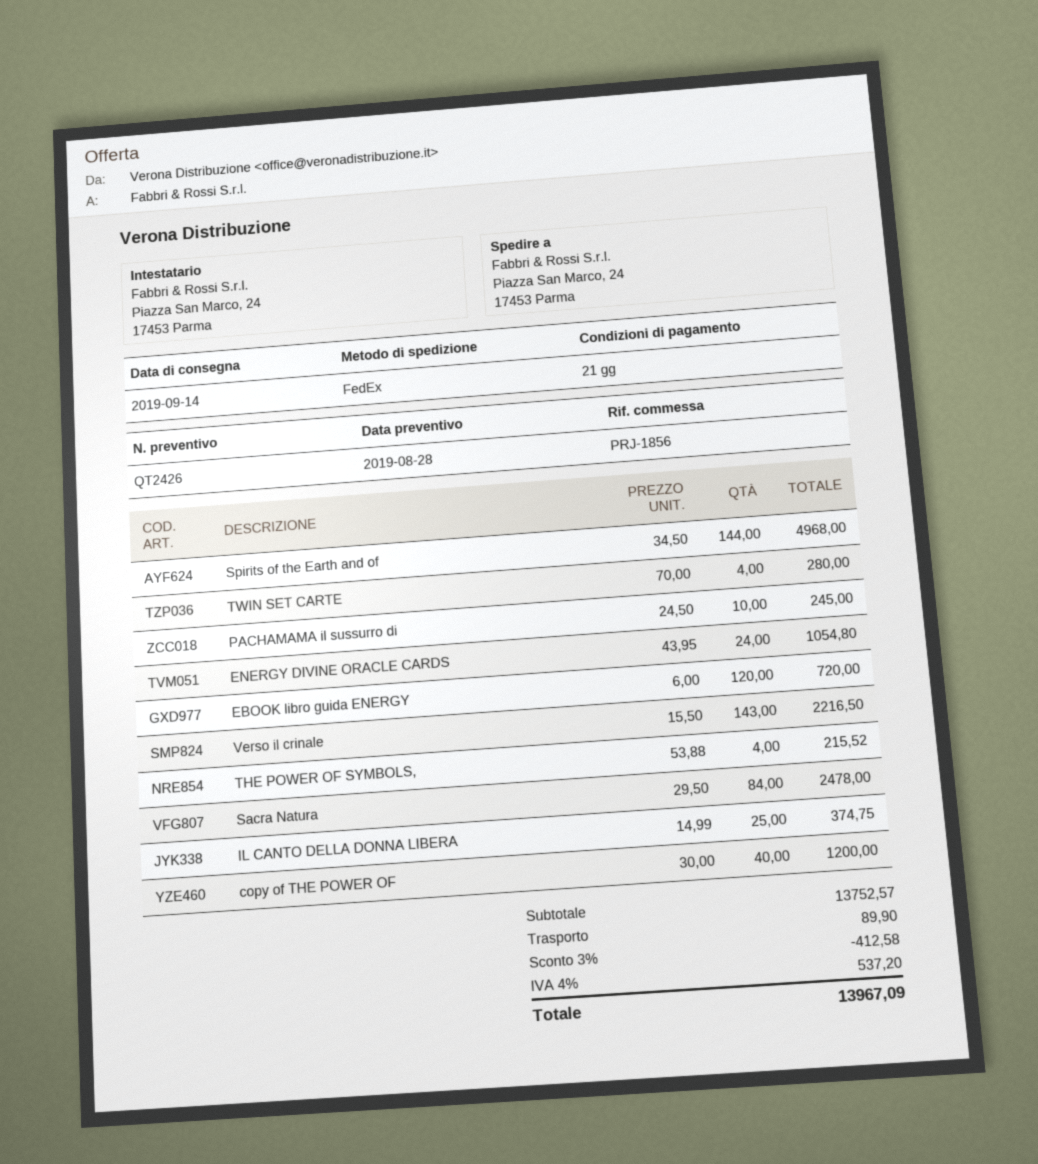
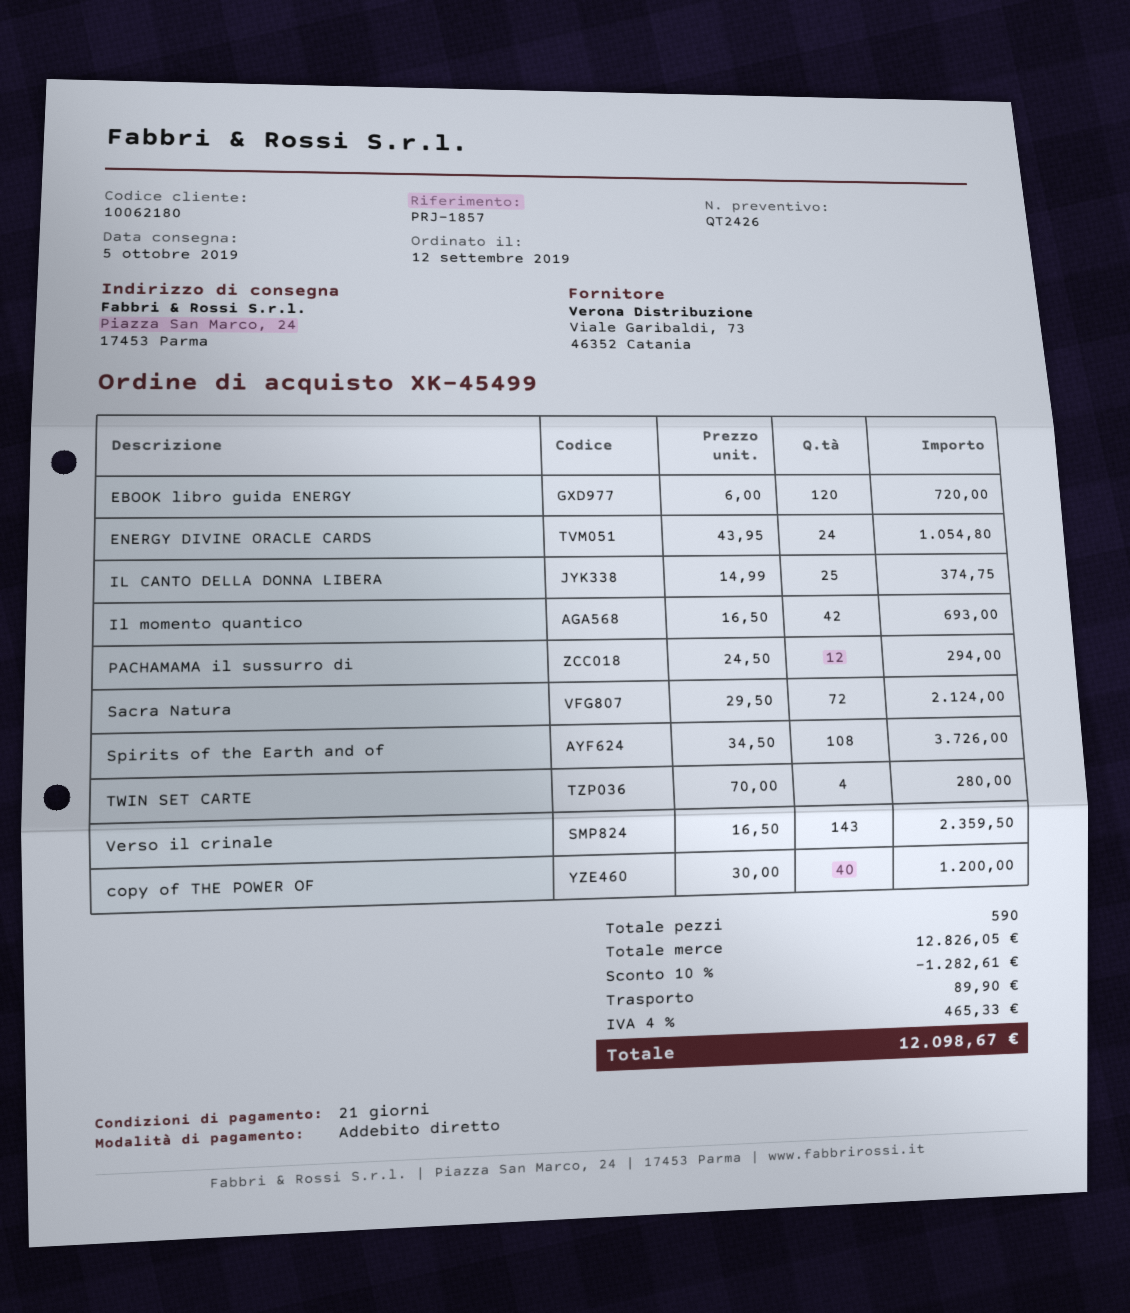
delivery date: 2019-09-14 -> 2019-10-05
reference: PRJ-1856 -> PRJ-1857
Spirits of the Earth and of: 144 x 34.50 = 4968.00 -> 108 x 34.50 = 3726.00
PACHAMAMA il sussurro di: 10 x 24.50 = 245.00 -> 12 x 24.50 = 294.00
Verso il crinale: 143 x 15.50 = 2216.50 -> 143 x 16.50 = 2359.50
THE POWER OF SYMBOLS,: 4 x 53.88 = 215.52 -> none
Sacra Natura: 84 x 29.50 = 2478.00 -> 72 x 29.50 = 2124.00
Il momento quantico: none -> 42 x 16.50 = 693.00
subtotal: 13752.57 -> 12826.05
discount: 3% = 412.58 -> 10% = 1282.61
tax: 4% = 537.20 -> 4% = 465.33
total: 13967.09 -> 12098.67

